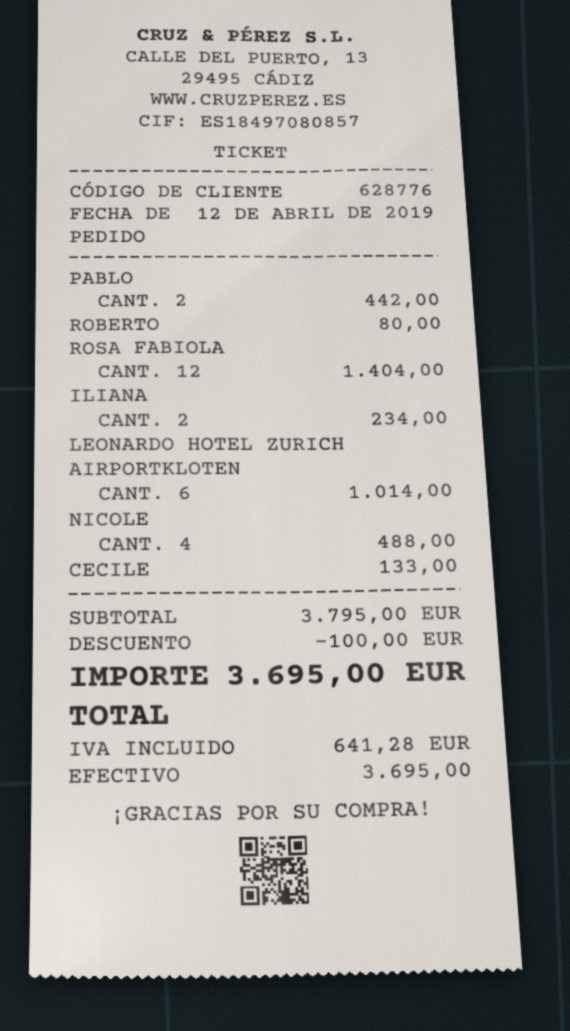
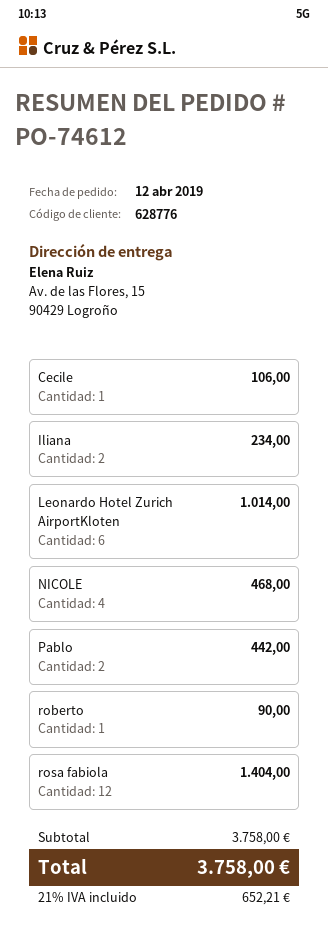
ROBERTO: 1 for 80.00 -> 1 for 90.00
NICOLE: 4 for 488.00 -> 4 for 468.00
CECILE: 1 for 133.00 -> 1 for 106.00
subtotal: 3795.00 -> 3758.00
discount: 100.00 -> none
tax: 641.28 -> 652.21
total: 3695.00 -> 3758.00

